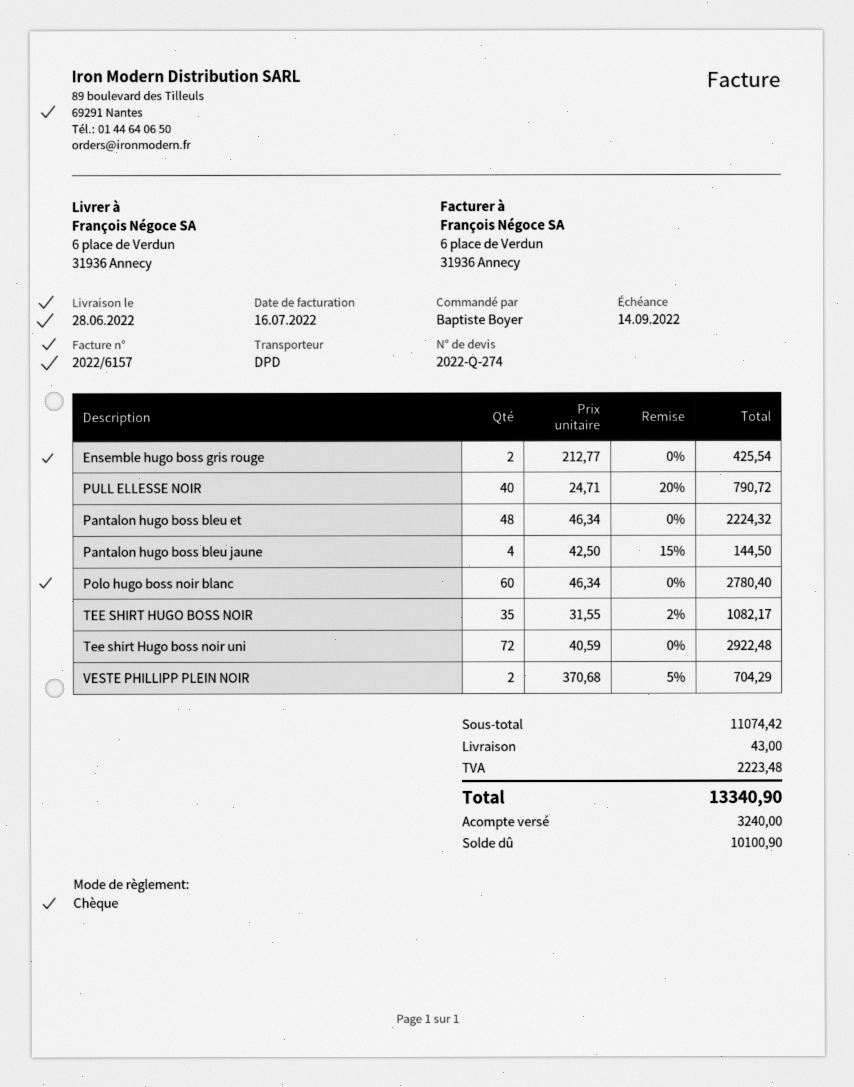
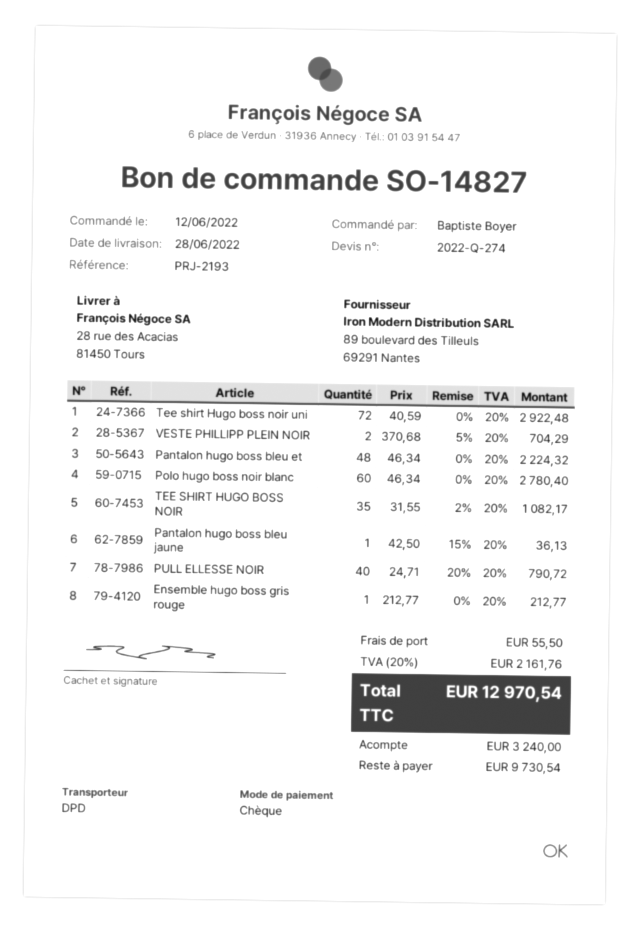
ship to: 6 place de Verdun, 31936 Annecy -> 28 rue des Acacias, 81450 Tours
Ensemble hugo boss gris rouge: 2 x 212.77 = 425.54 -> 1 x 212.77 = 212.77
Pantalon hugo boss bleu jaune: 4 x 42.50 - 15% = 144.50 -> 1 x 42.50 - 15% = 36.13
shipping: 43.00 -> 55.50
tax: 2223.48 -> 2161.76
total: 13340.90 -> 12970.54
balance: 10100.90 -> 9730.54

